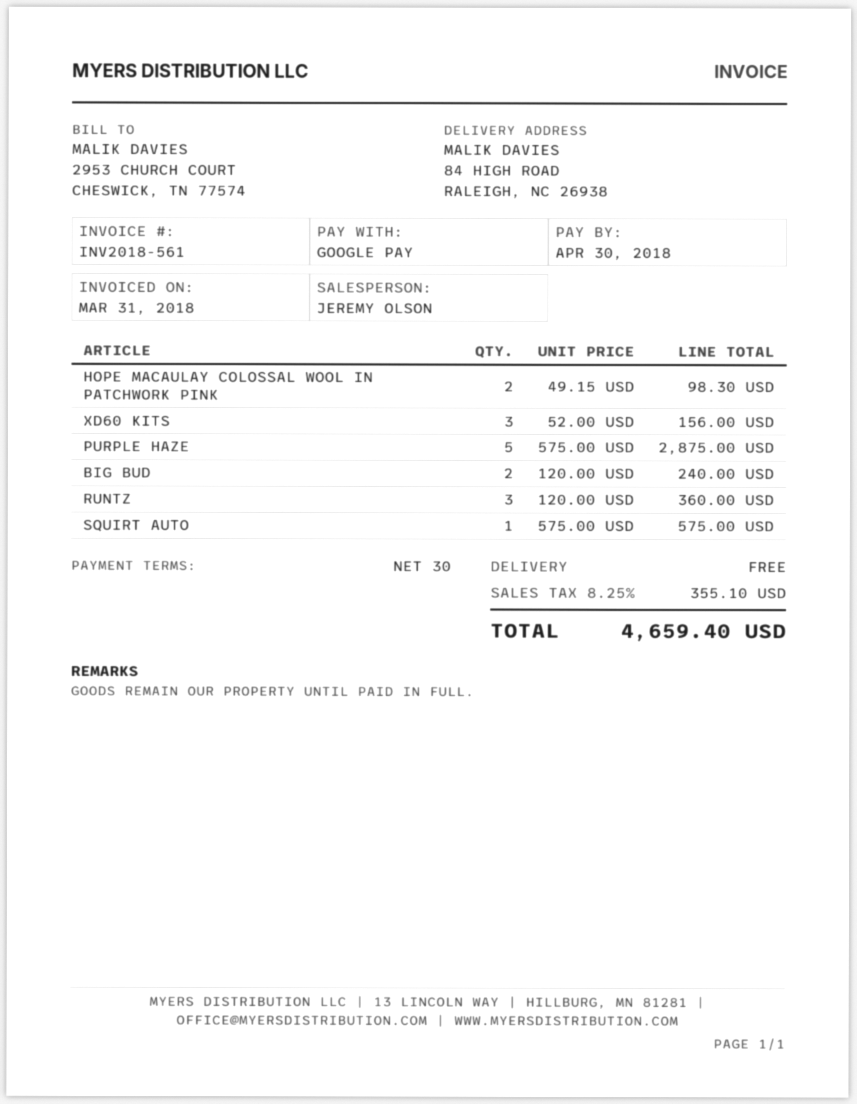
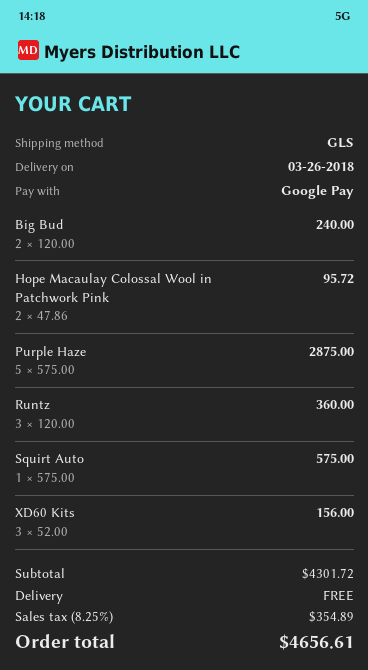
HOPE MACAULAY COLOSSAL WOOL IN PATCHWORK PINK: 2 x 49.15 = 98.30 -> 2 x 47.86 = 95.72
tax: 8.25% = 355.10 -> 8.25% = 354.89
total: 4659.40 -> 4656.61

